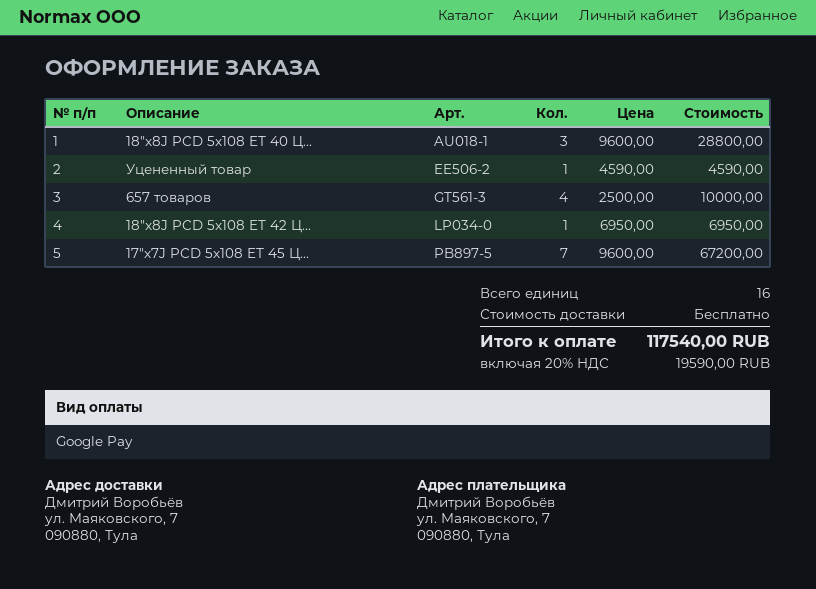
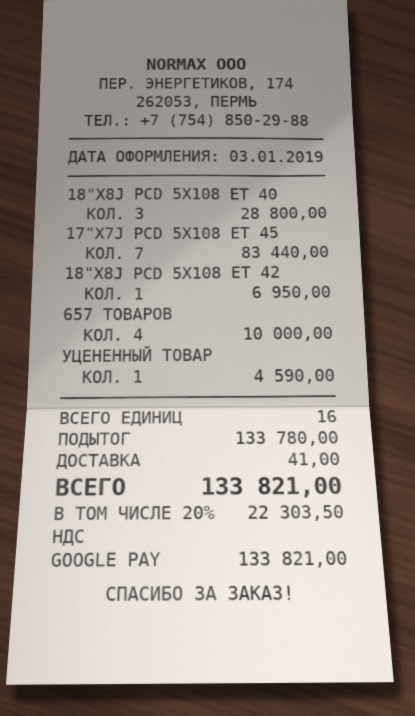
17"x7J PCD 5x108 ЕТ 45 Ц...: 7 for 67200.00 -> 7 for 83440.00
shipping: 0.00 -> 41.00
tax: 20% = 19590.00 -> 20% = 22303.50
total: 117540.00 -> 133821.00

